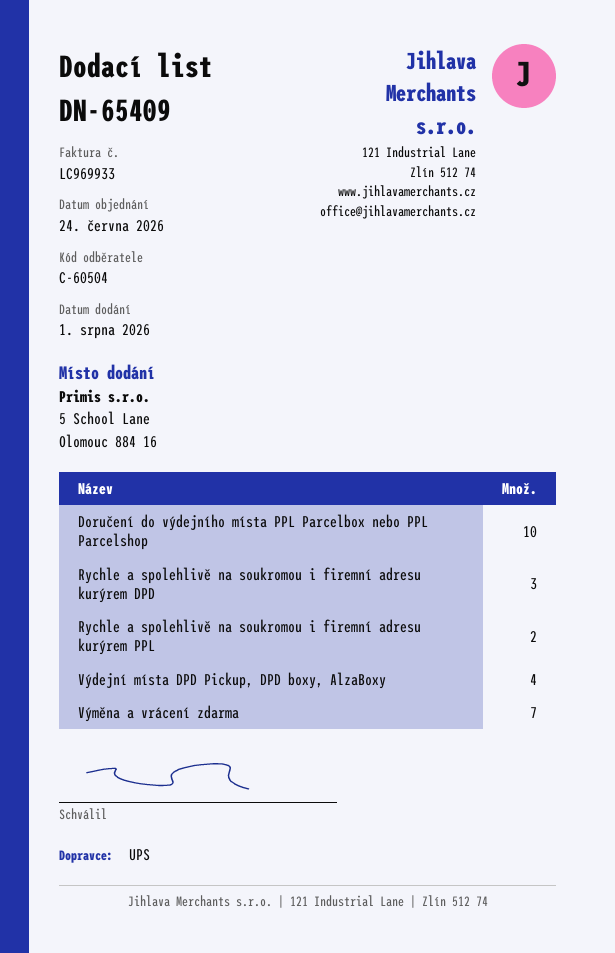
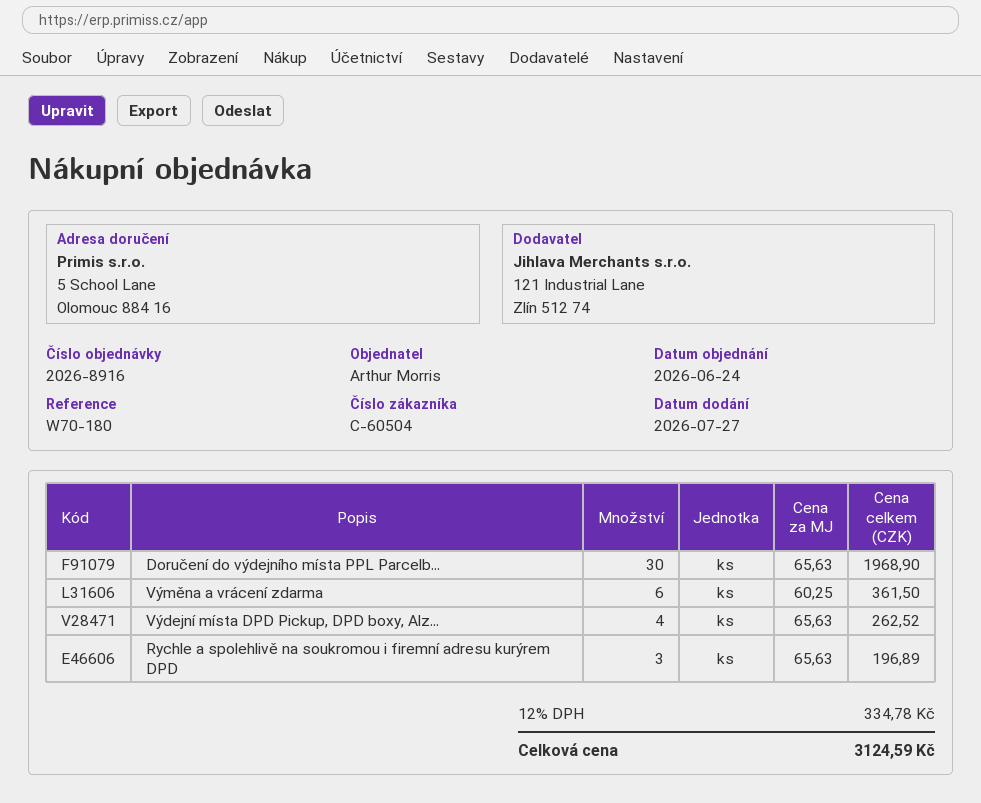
delivery date: 2026-08-01 -> 2026-07-27
Doručení do výdejního místa PPL Parcelbox nebo PPL Parcelshop: 10 -> 30
Rychle a spolehlivě na soukromou i firemní adresu kurýrem PPL: 2 -> none
Výměna a vrácení zdarma: 7 -> 6

